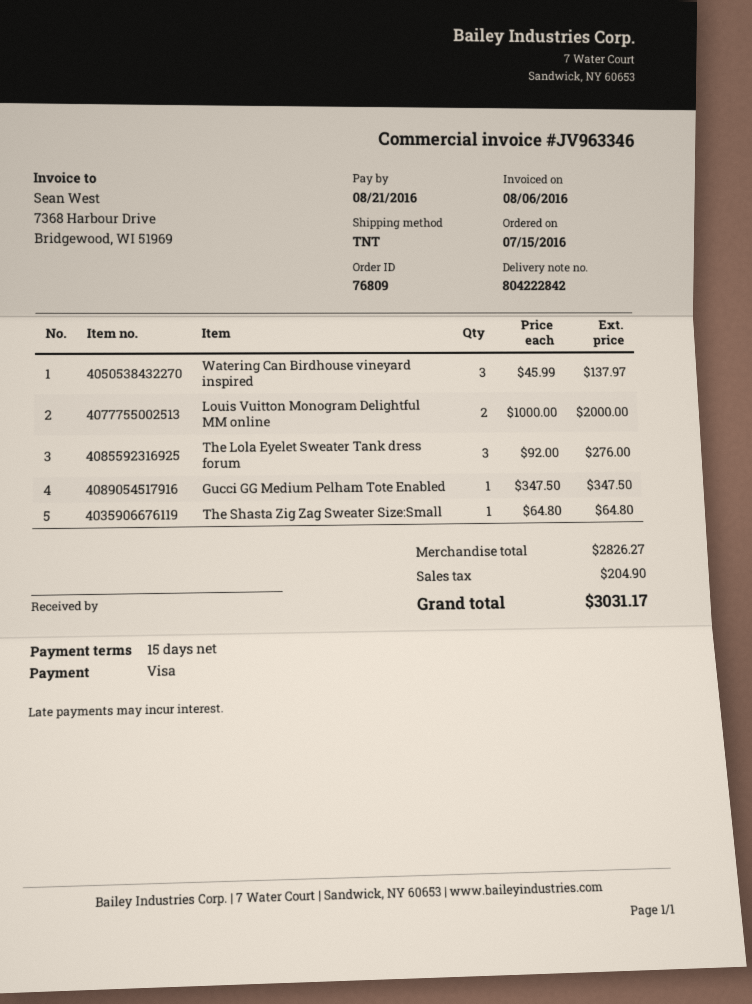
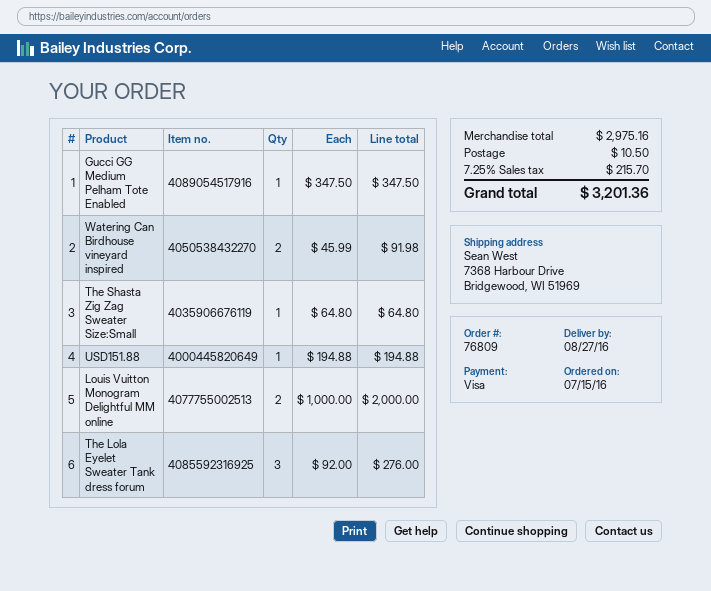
Watering Can Birdhouse vineyard inspired: 3 x 45.99 = 137.97 -> 2 x 45.99 = 91.98
USD151.88: none -> 1 x 194.88 = 194.88
subtotal: 2826.27 -> 2975.16
shipping: none -> 10.50
tax: 204.90 -> 215.70
total: 3031.17 -> 3201.36

